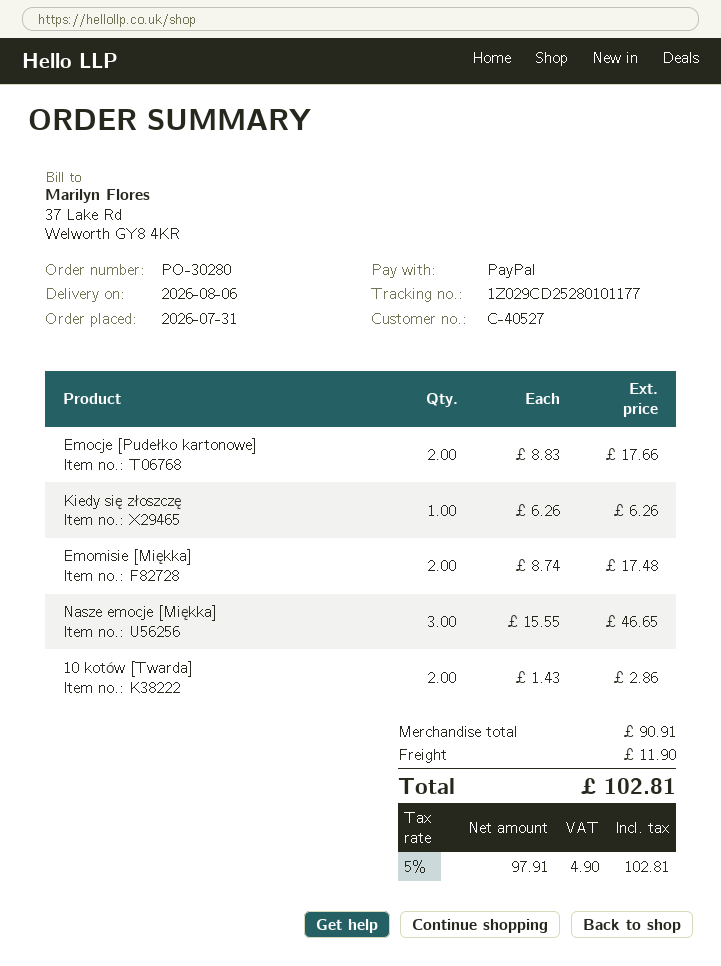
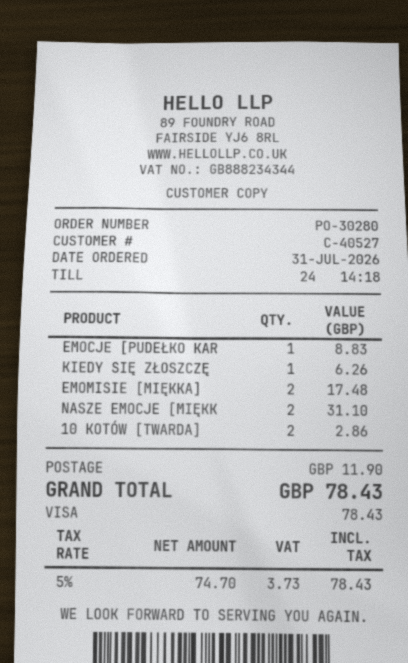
payment method: PayPal -> Visa
Emocje [Pudełko kartonowe]: 2 for 17.66 -> 1 for 8.83
Nasze emocje [Miękka]: 3 for 46.65 -> 2 for 31.10
net: 97.91 -> 74.70
tax: 5% = 4.90 -> 5% = 3.73
total: 102.81 -> 78.43

